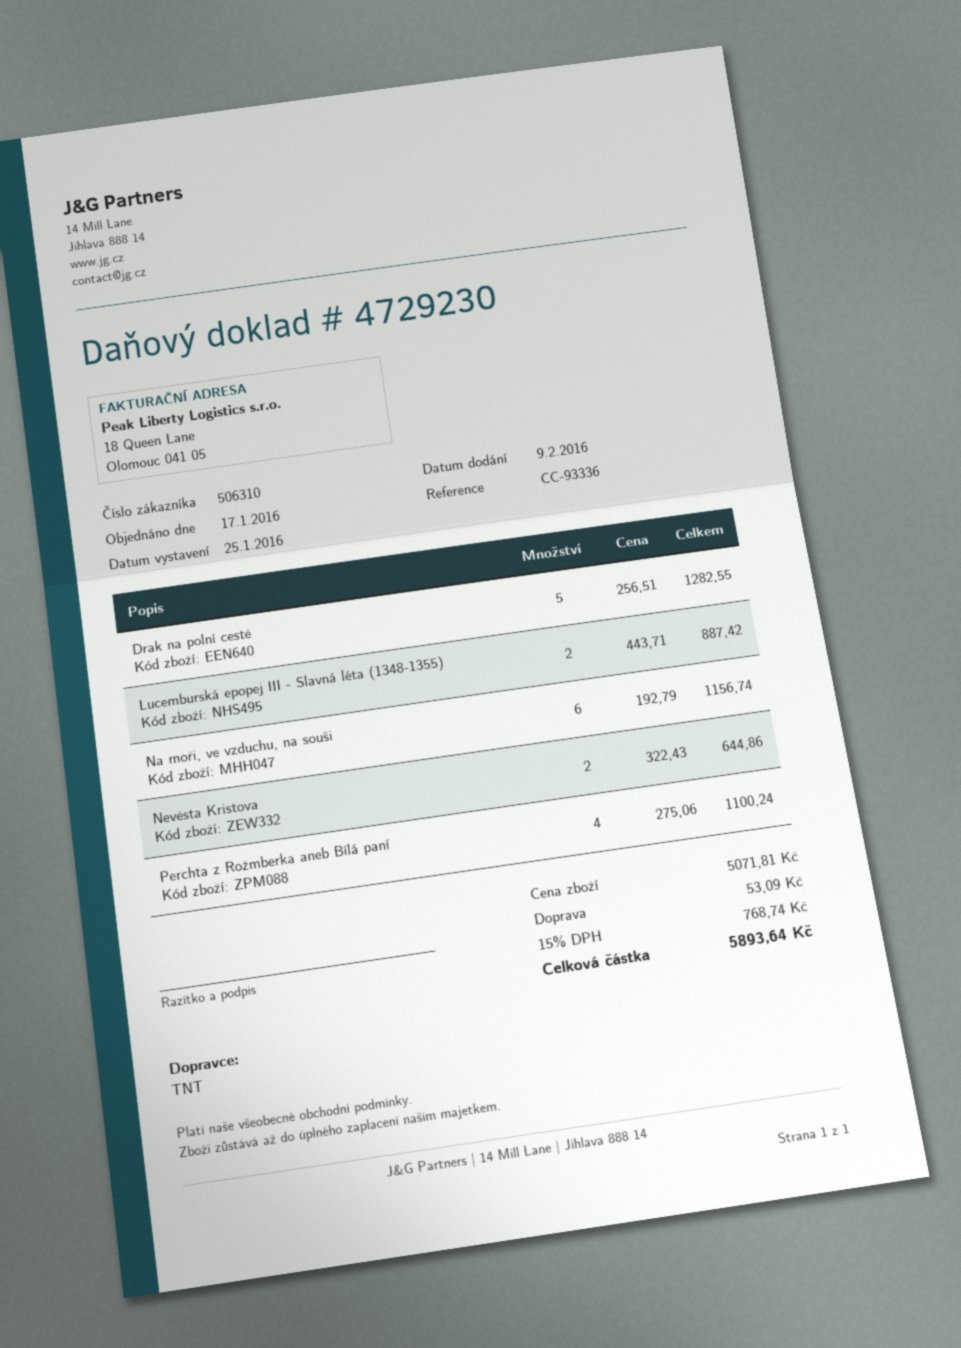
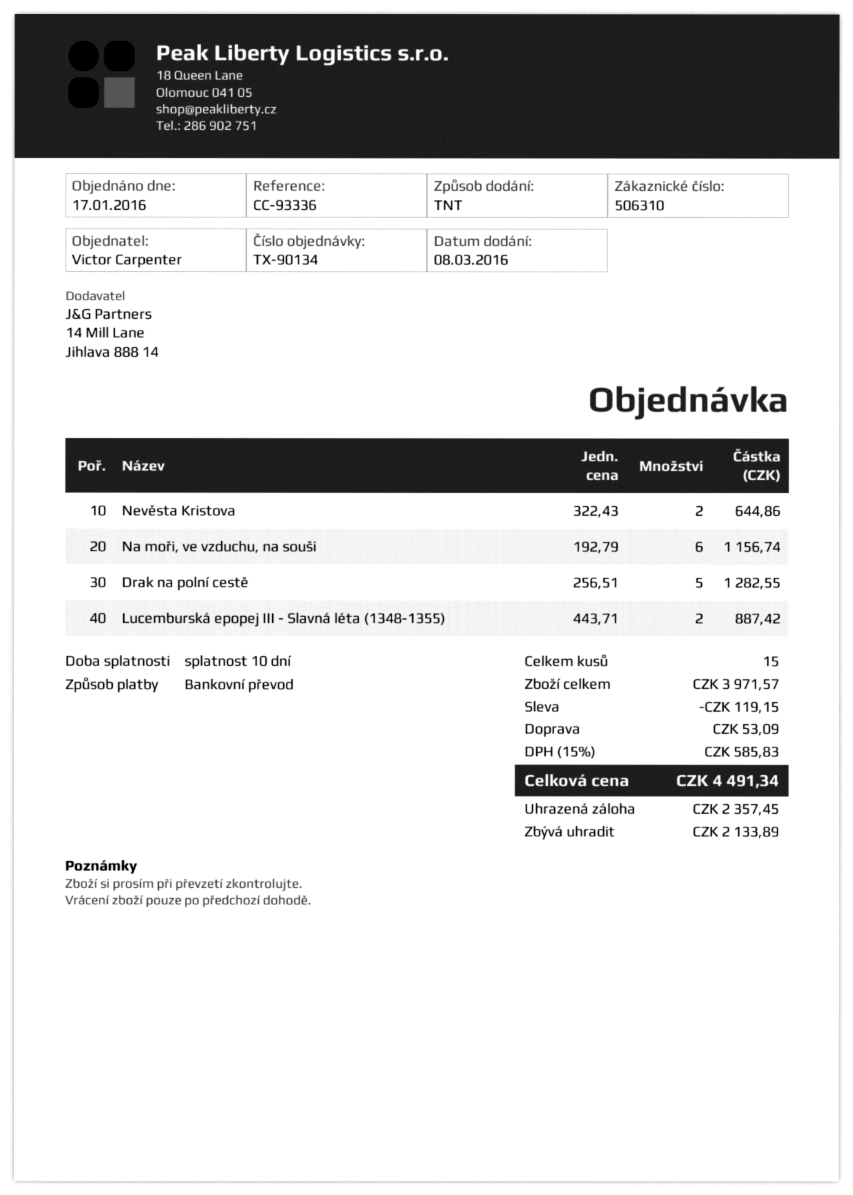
delivery date: 2016-02-09 -> 2016-03-08
Perchta z Rožmberka aneb Bílá paní: 4 x 275.06 = 1100.24 -> none
subtotal: 5071.81 -> 3971.57
discount: none -> 119.15
tax: 15% = 768.74 -> 15% = 585.83
total: 5893.64 -> 4491.34

